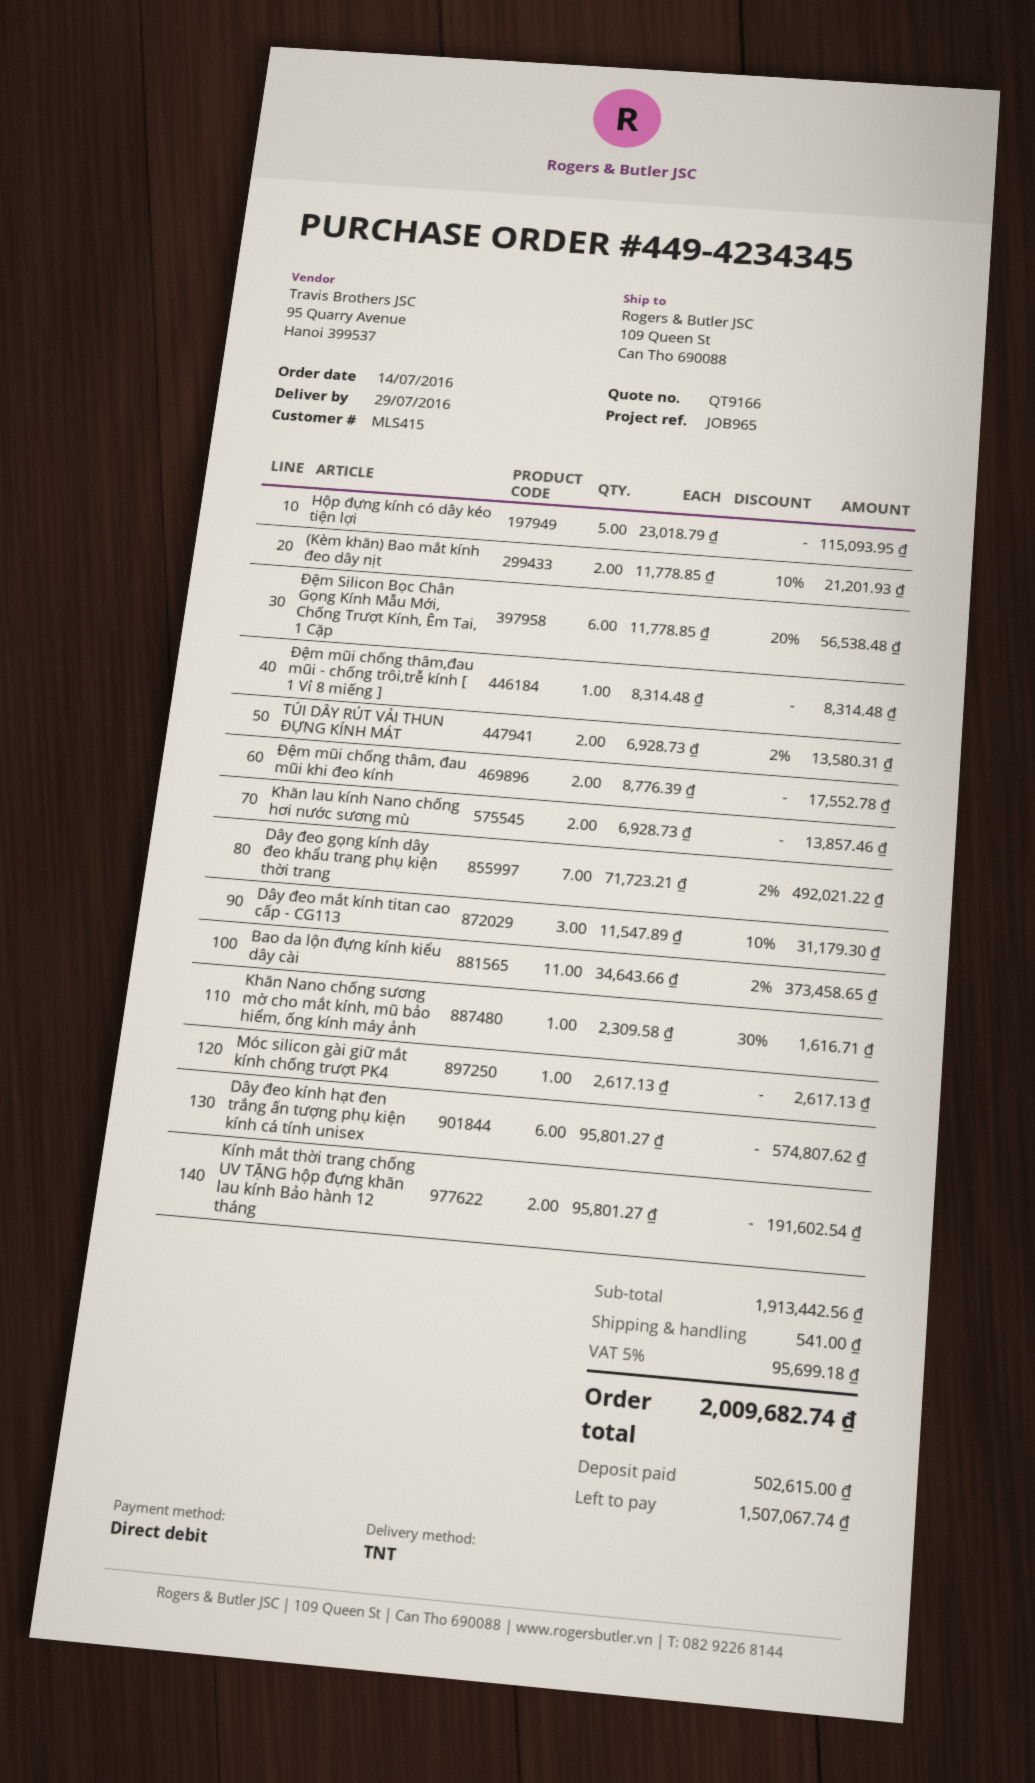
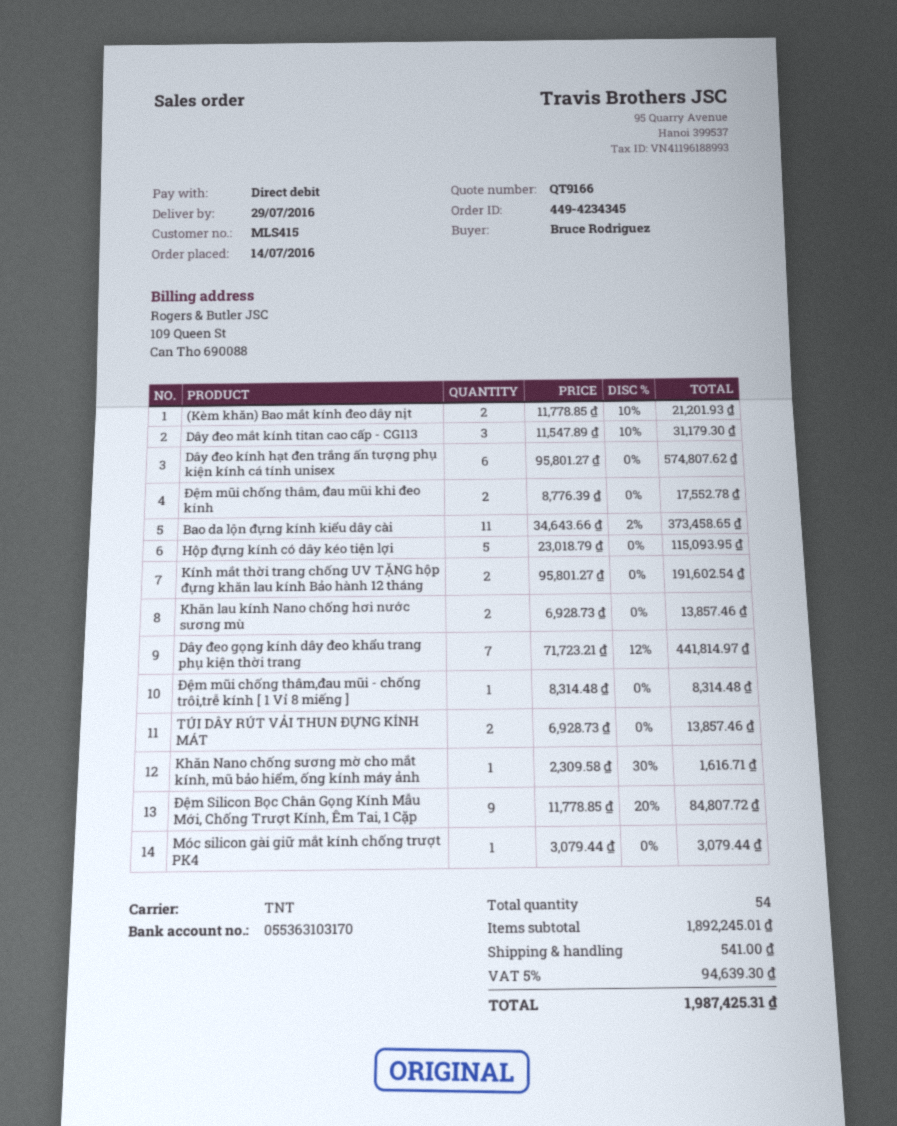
Đệm Silicon Bọc Chân Gọng Kính Mẫu Mới, Chống Trượt Kính, Êm Tai, 1 Cặp: 6 x 11778.85 - 20% = 56538.48 -> 9 x 11778.85 - 20% = 84807.72
TÚI DÂY RÚT VẢI THUN ĐỰNG KÍNH MÁT: 2 x 6928.73 - 2% = 13580.31 -> 2 x 6928.73 = 13857.46
Dây đeo gọng kính dây đeo khẩu trang phụ kiện thời trang: 7 x 71723.21 - 2% = 492021.22 -> 7 x 71723.21 - 12% = 441814.97
Móc silicon gài giữ mắt kính chống trượt PK4: 1 x 2617.13 = 2617.13 -> 1 x 3079.44 = 3079.44
subtotal: 1913442.56 -> 1892245.01
tax: 5% = 95699.18 -> 5% = 94639.30
total: 2009682.74 -> 1987425.31

